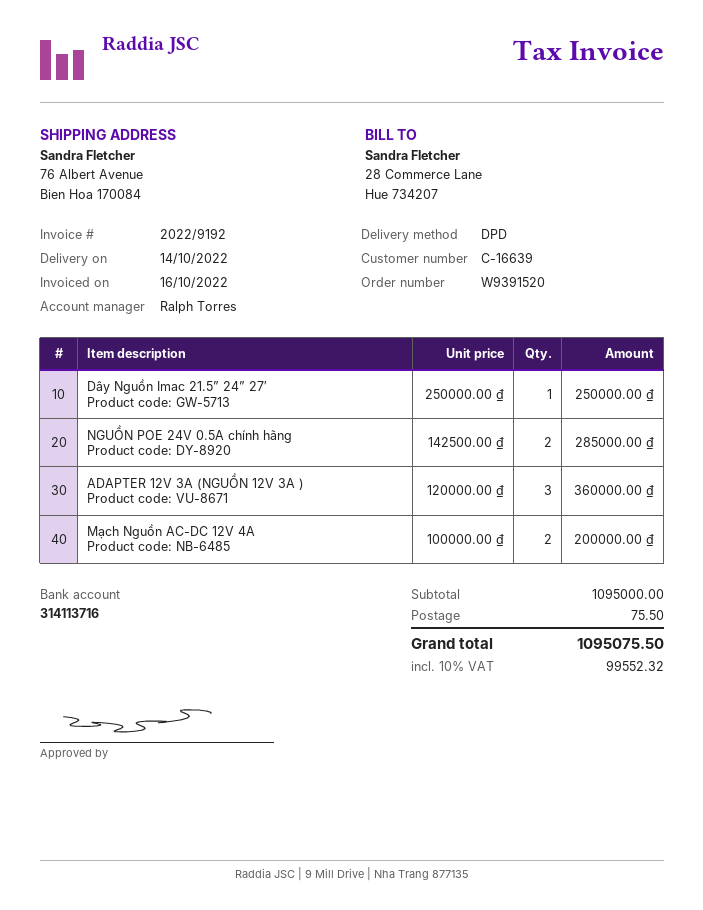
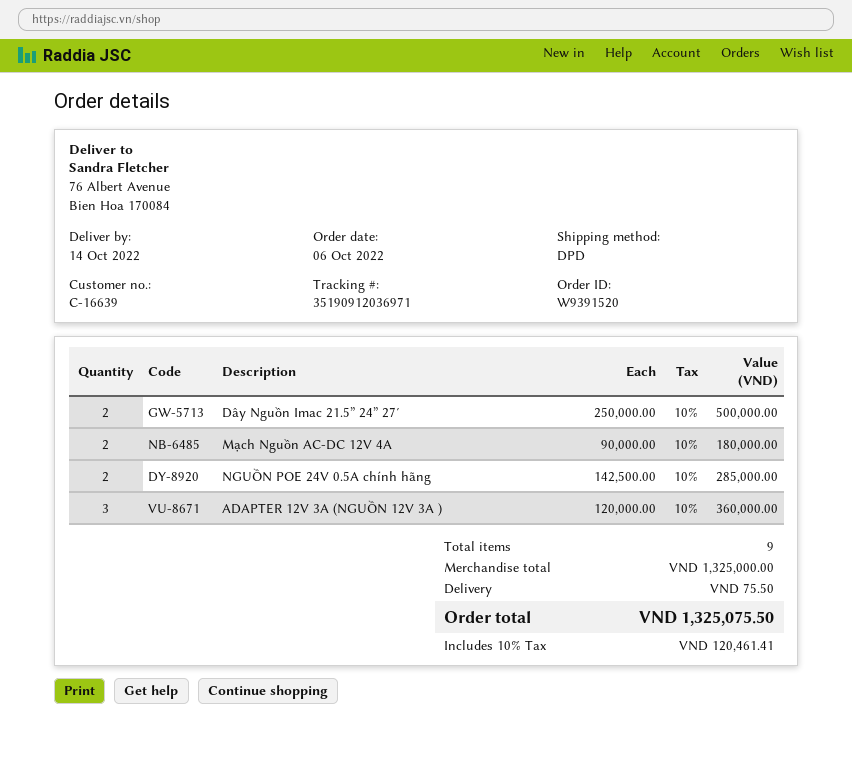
Dây Nguồn Imac 21.5” 24” 27′: 1 x 250000.00 = 250000.00 -> 2 x 250000.00 = 500000.00
Mạch Nguồn AC-DC 12V 4A: 2 x 100000.00 = 200000.00 -> 2 x 90000.00 = 180000.00
subtotal: 1095000.00 -> 1325000.00
tax: 10% = 99552.32 -> 10% = 120461.41
total: 1095075.50 -> 1325075.50

